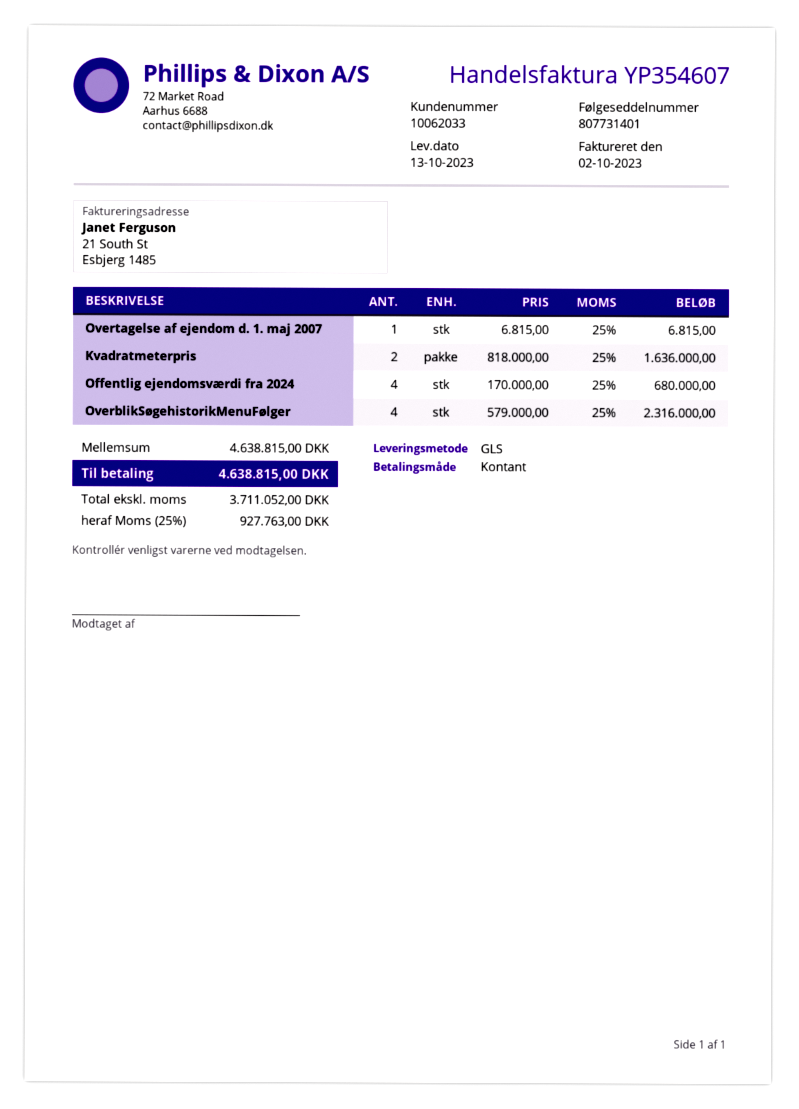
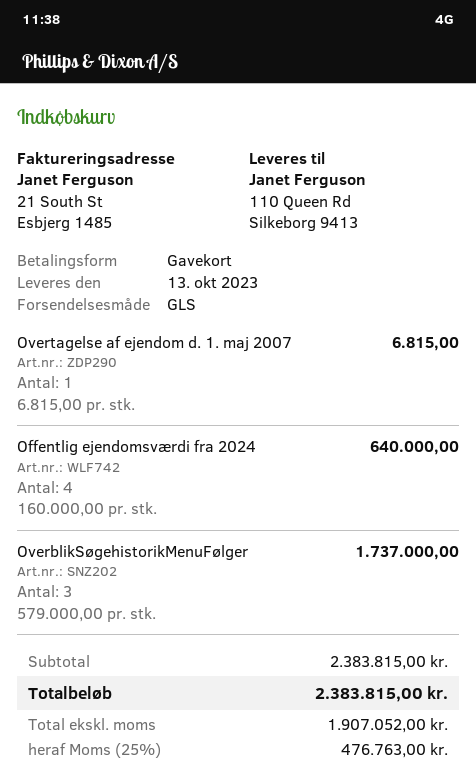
payment method: cash -> gift card
Kvadratmeterpris: 2 x 818000.00 = 1636000.00 -> none
Offentlig ejendomsværdi fra 2024: 4 x 170000.00 = 680000.00 -> 4 x 160000.00 = 640000.00
OverblikSøgehistorikMenuFølger: 4 x 579000.00 = 2316000.00 -> 3 x 579000.00 = 1737000.00
subtotal: 4638815.00 -> 2383815.00
net: 3711052.00 -> 1907052.00
tax: 25% = 927763.00 -> 25% = 476763.00
total: 4638815.00 -> 2383815.00

